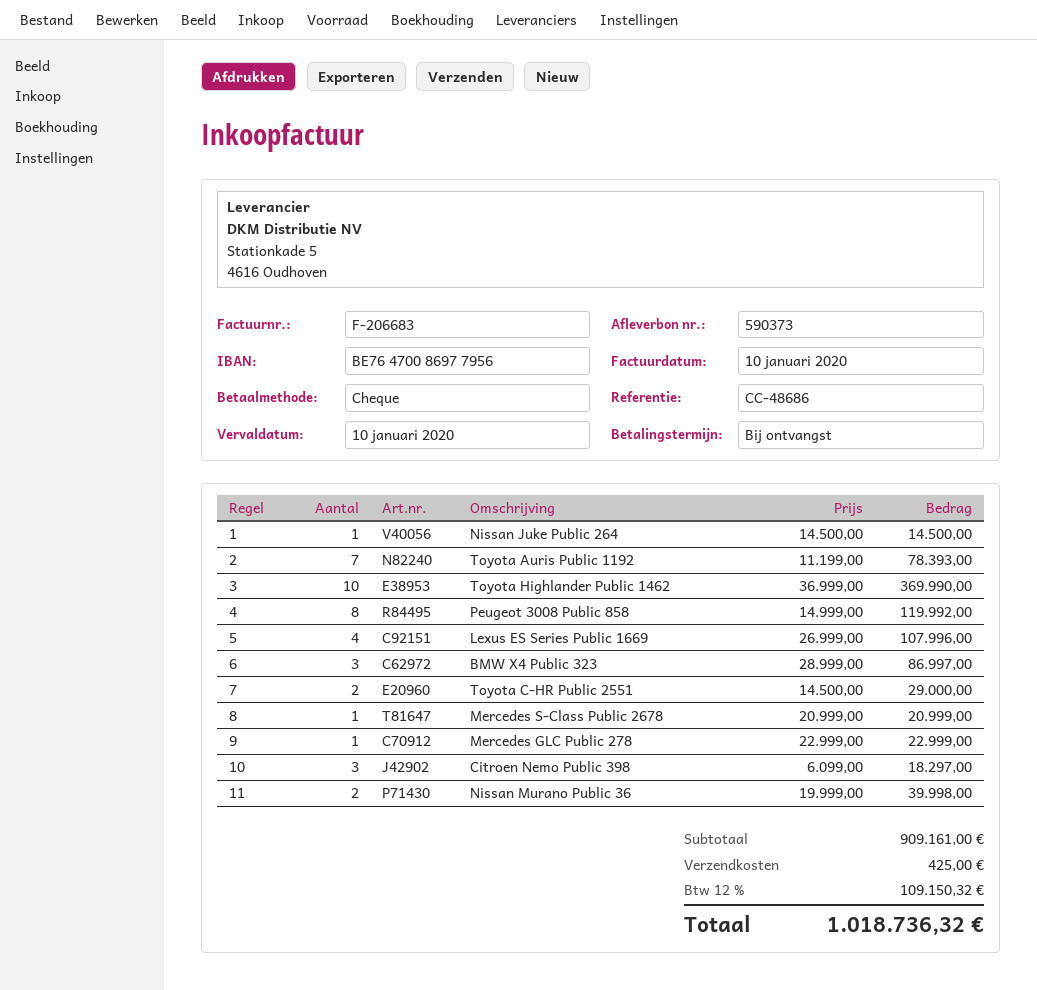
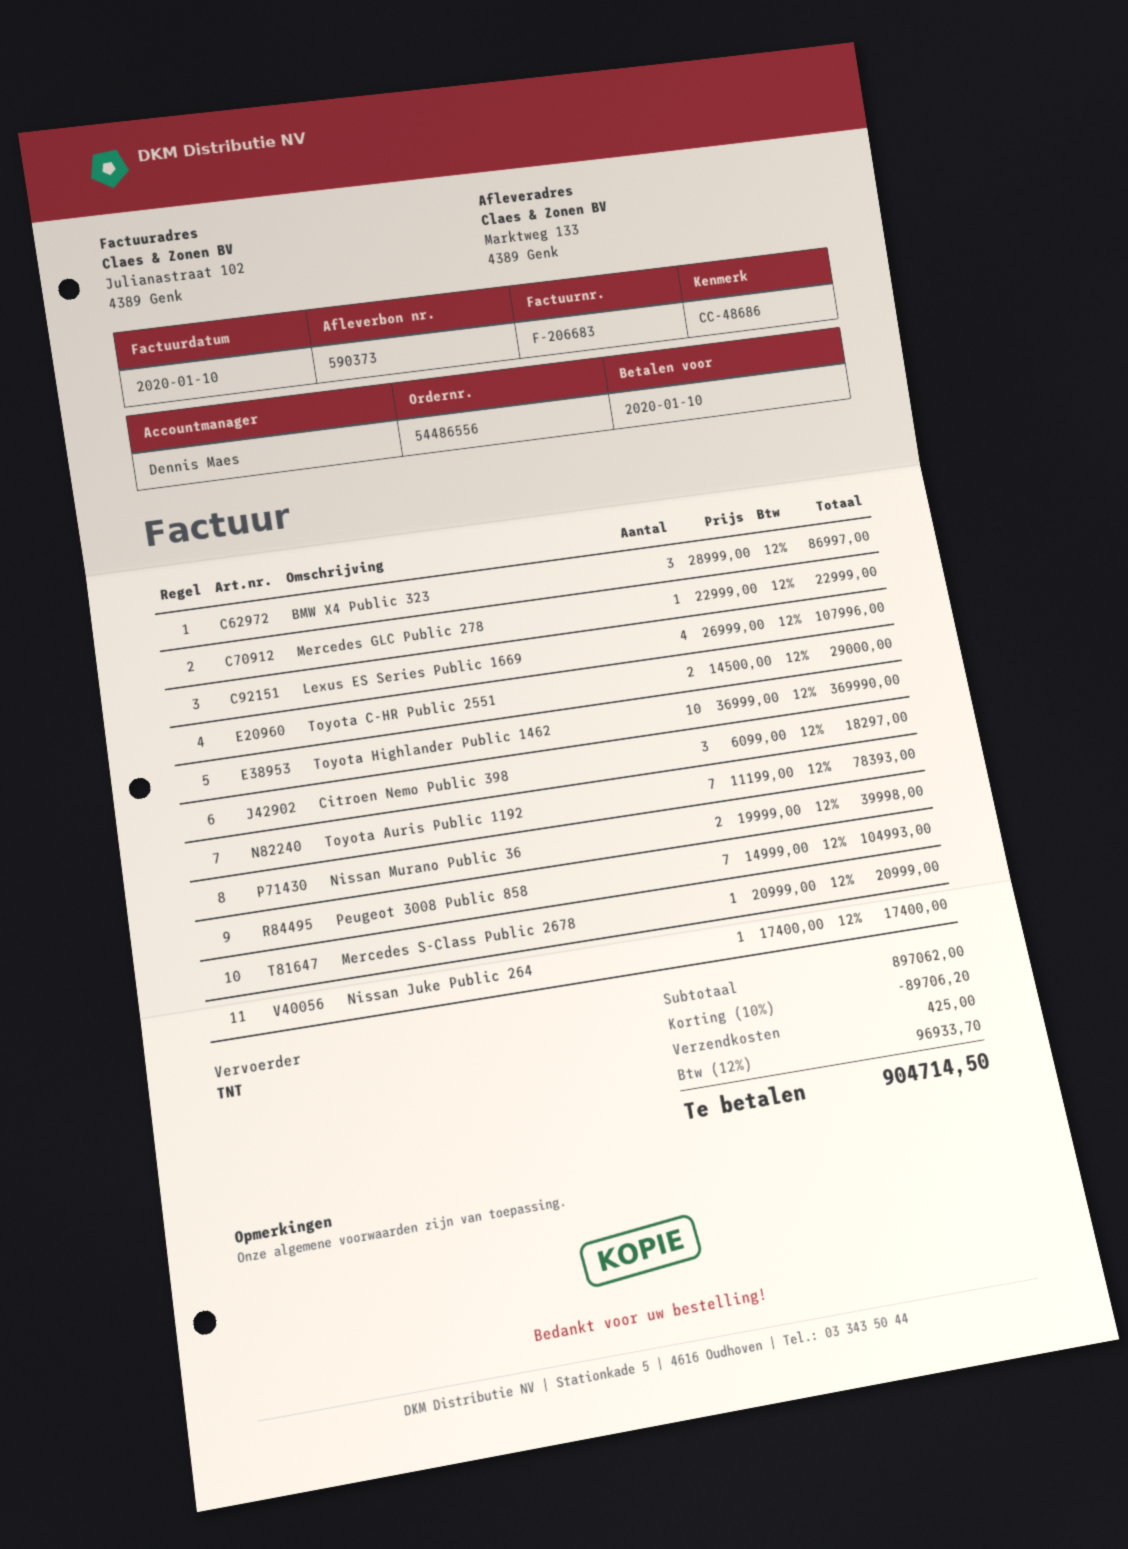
Nissan Juke Public 264: 1 x 14500.00 = 14500.00 -> 1 x 17400.00 = 17400.00
Peugeot 3008 Public 858: 8 x 14999.00 = 119992.00 -> 7 x 14999.00 = 104993.00
subtotal: 909161.00 -> 897062.00
discount: none -> 10% = 89706.20
tax: 12% = 109150.32 -> 12% = 96933.70
total: 1018736.32 -> 904714.50

